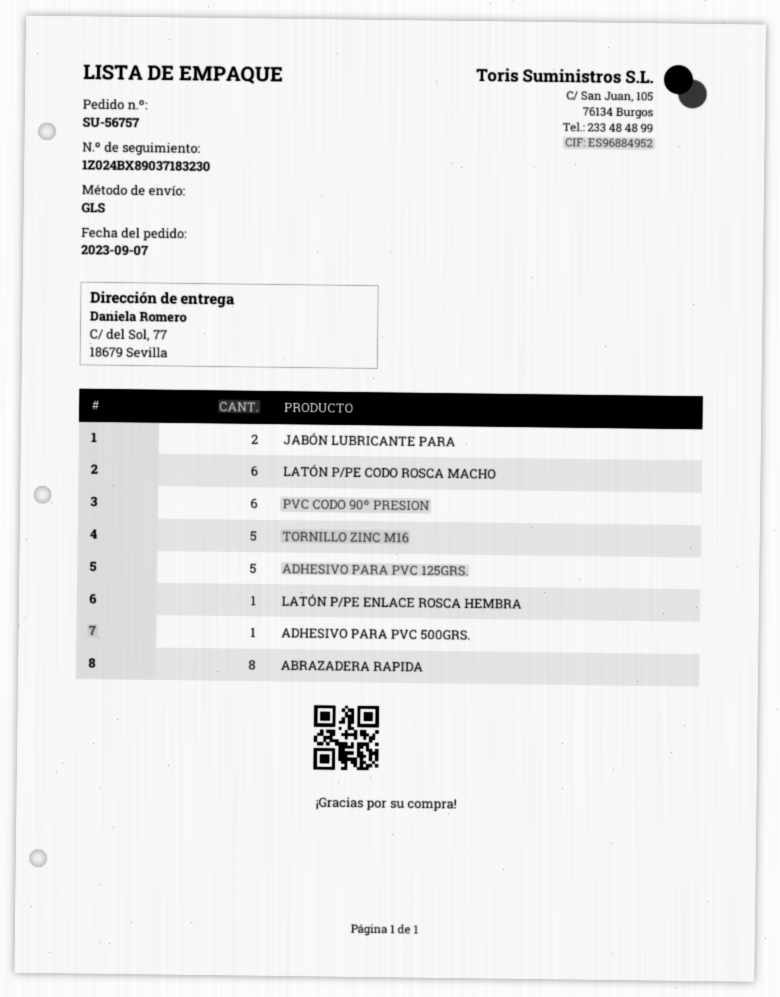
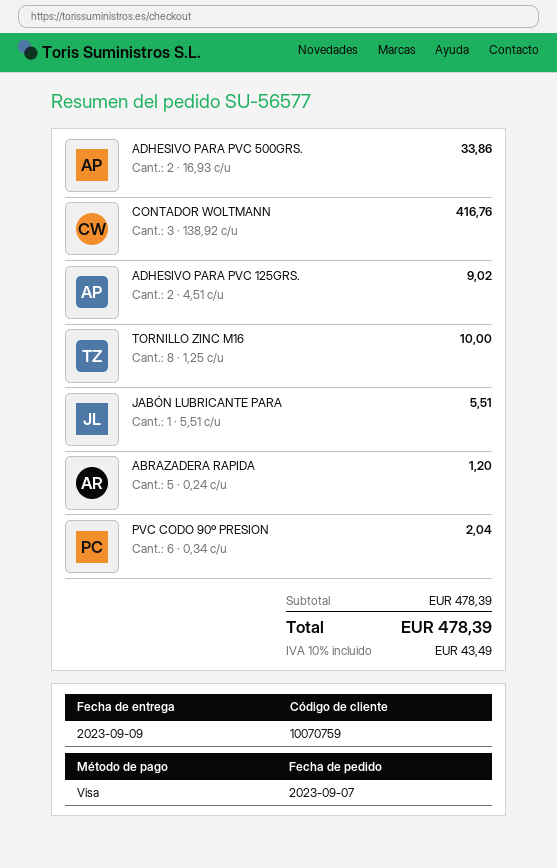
order number: SU-56757 -> SU-56577
JABÓN LUBRICANTE PARA: 2 -> 1
LATÓN P/PE CODO ROSCA MACHO: 6 -> none
TORNILLO ZINC M16: 5 -> 8
ADHESIVO PARA PVC 125GRS.: 5 -> 2
LATÓN P/PE ENLACE ROSCA HEMBRA: 1 -> none
ADHESIVO PARA PVC 500GRS.: 1 -> 2
ABRAZADERA RAPIDA: 8 -> 5
CONTADOR WOLTMANN: none -> 3

